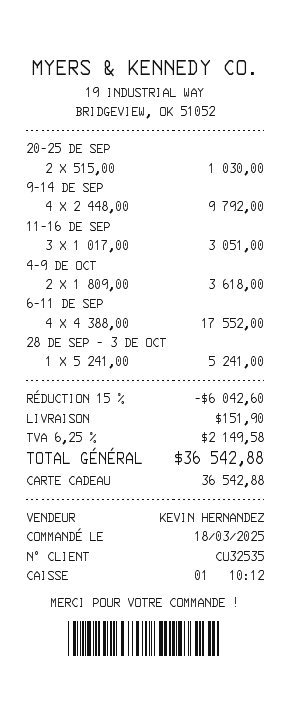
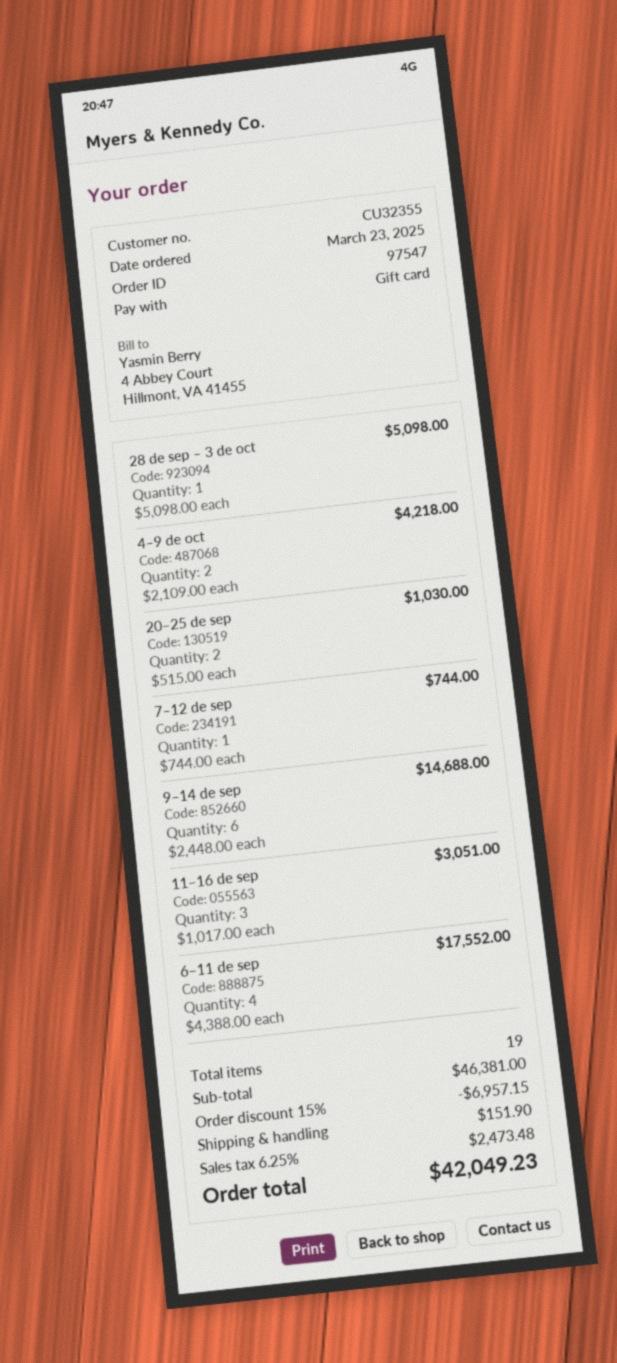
order date: 2025-03-18 -> 2025-03-23
customer number: CU32535 -> CU32355
9–14 DE SEP: 4 x 2448.00 = 9792.00 -> 6 x 2448.00 = 14688.00
4–9 DE OCT: 2 x 1809.00 = 3618.00 -> 2 x 2109.00 = 4218.00
28 DE SEP – 3 DE OCT: 1 x 5241.00 = 5241.00 -> 1 x 5098.00 = 5098.00
7–12 de sep: none -> 1 x 744.00 = 744.00
discount: 15% = 6042.60 -> 15% = 6957.15
tax: 6.25% = 2149.58 -> 6.25% = 2473.48
total: 36542.88 -> 42049.23

